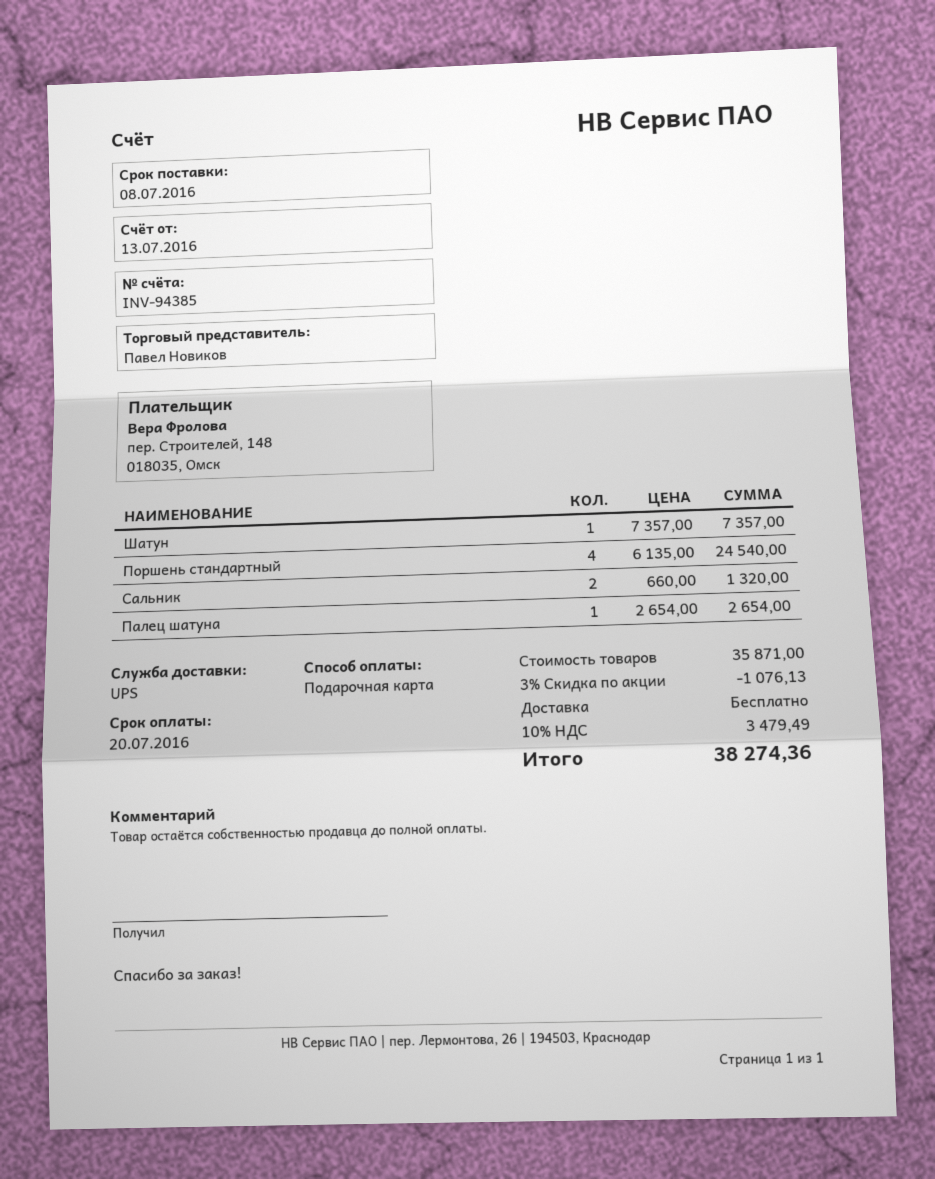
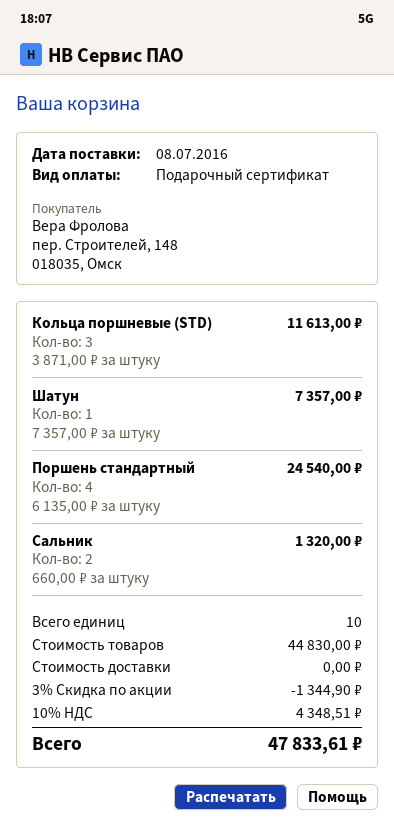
Палец шатуна: 1 x 2654.00 = 2654.00 -> none
Кольца поршневые (STD): none -> 3 x 3871.00 = 11613.00
subtotal: 35871.00 -> 44830.00
discount: 3% = 1076.13 -> 3% = 1344.90
tax: 10% = 3479.49 -> 10% = 4348.51
total: 38274.36 -> 47833.61

